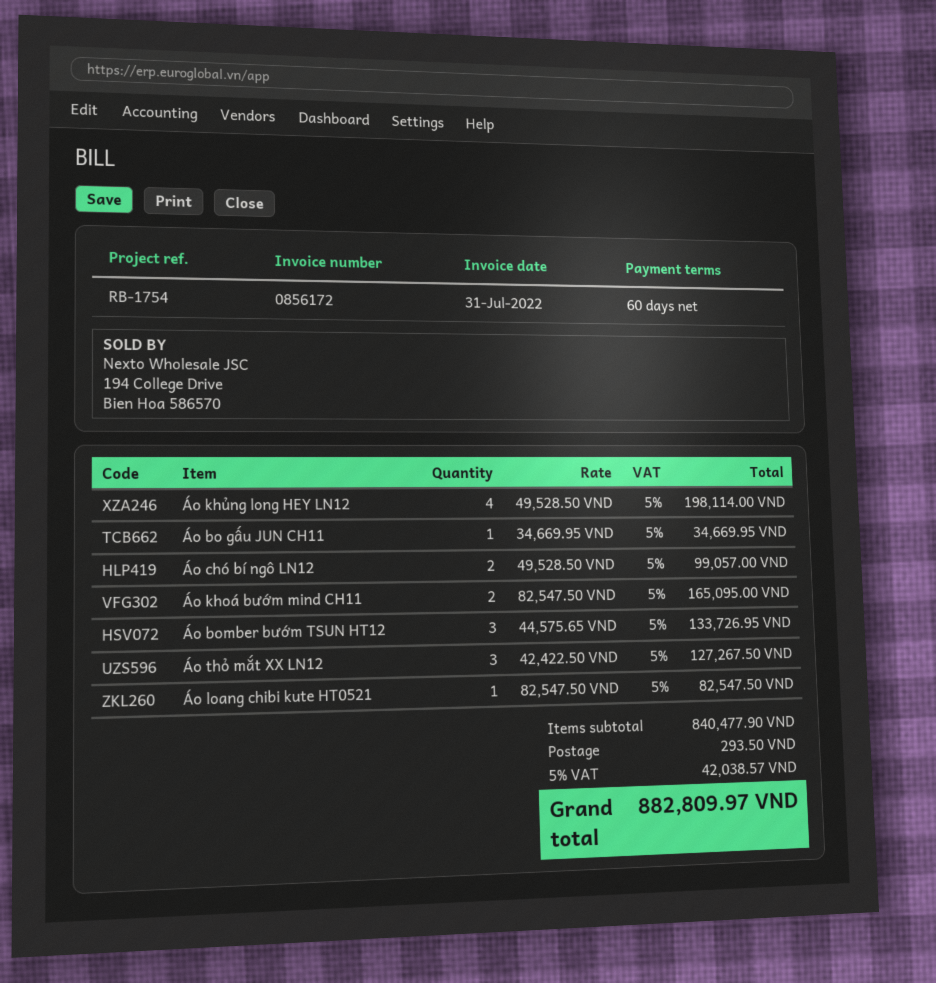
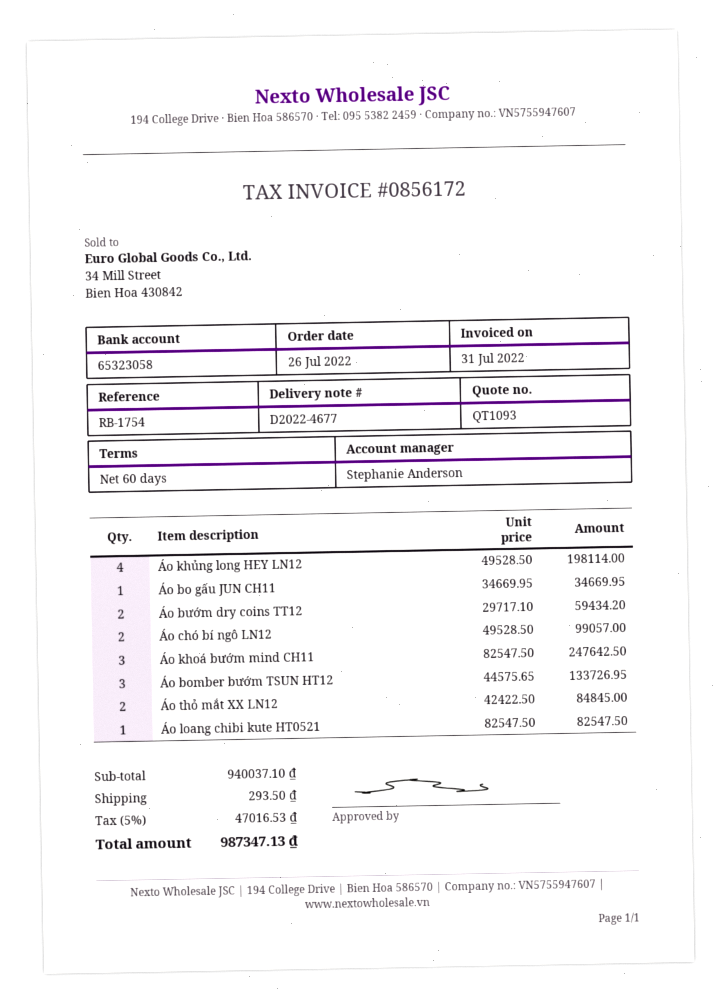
Áo khoá bướm mind CH11: 2 x 82547.50 = 165095.00 -> 3 x 82547.50 = 247642.50
Áo thỏ mắt XX LN12: 3 x 42422.50 = 127267.50 -> 2 x 42422.50 = 84845.00
Áo bướm dry coins TT12: none -> 2 x 29717.10 = 59434.20
subtotal: 840477.90 -> 940037.10
tax: 5% = 42038.57 -> 5% = 47016.53
total: 882809.97 -> 987347.13

